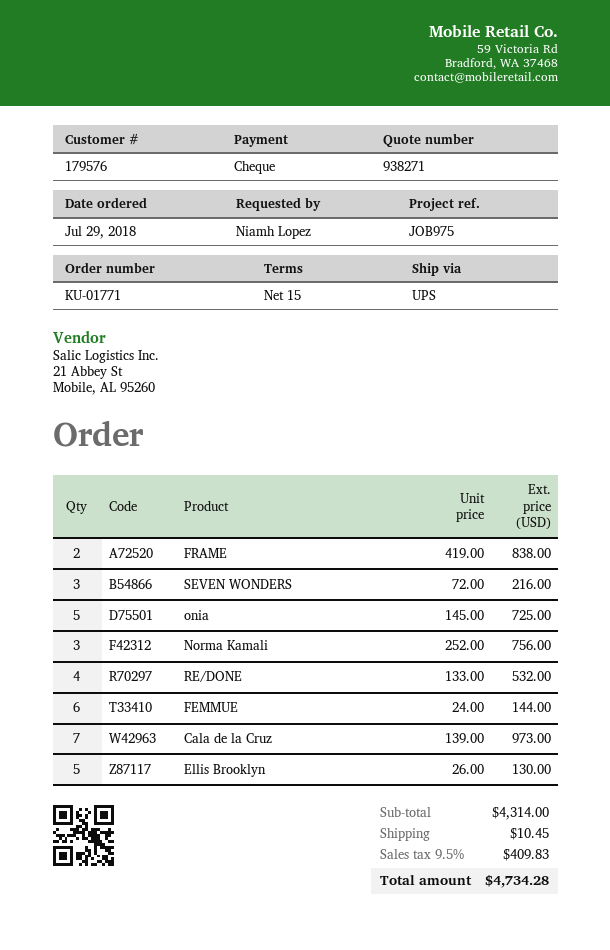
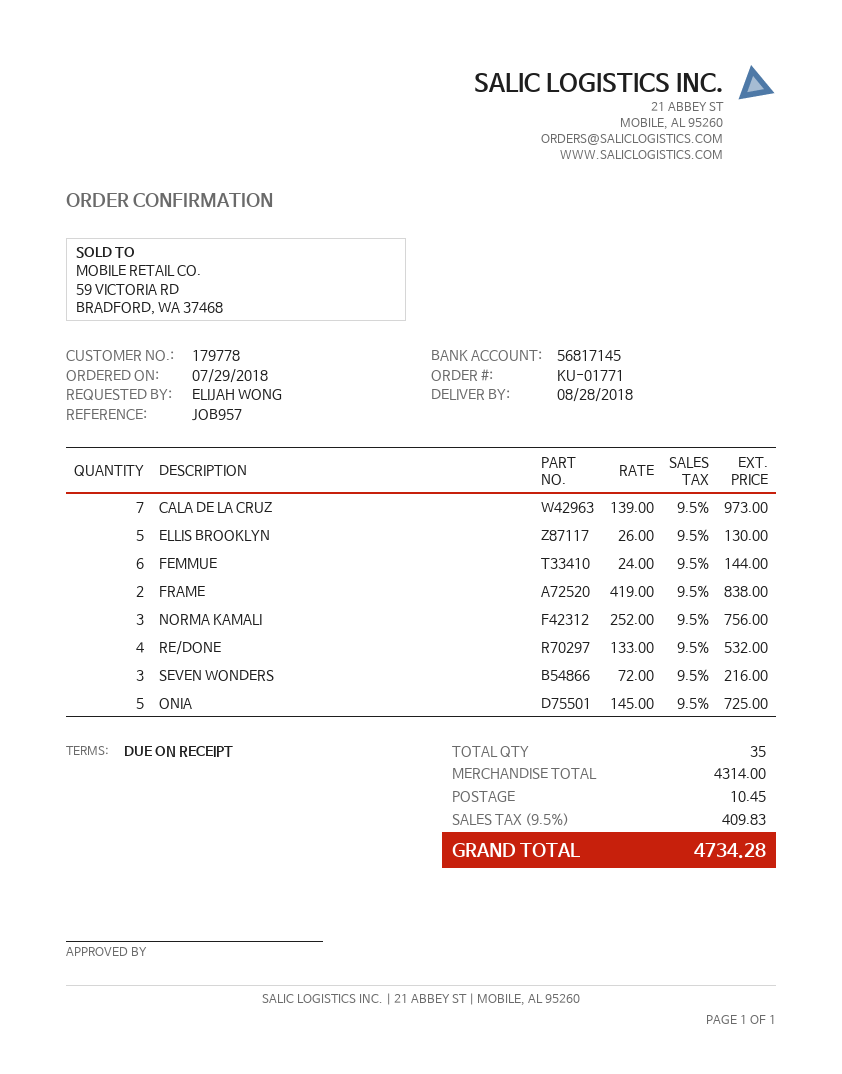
payment terms: 15 days -> on receipt
customer number: 179576 -> 179778
reference: JOB975 -> JOB957
ordered by: Niamh Lopez -> ELIJAH WONG

